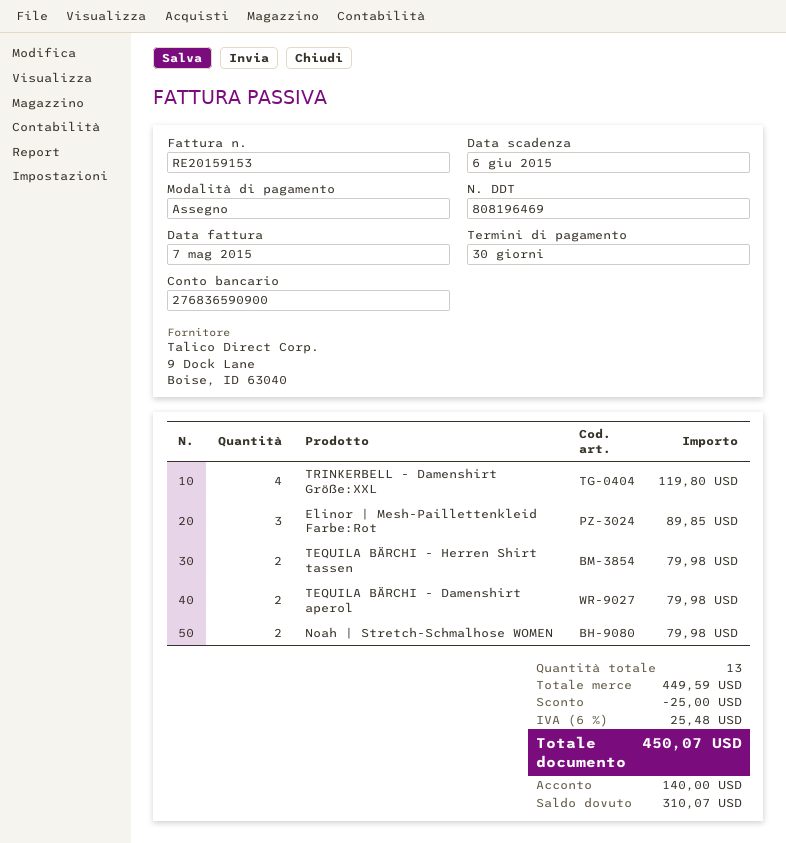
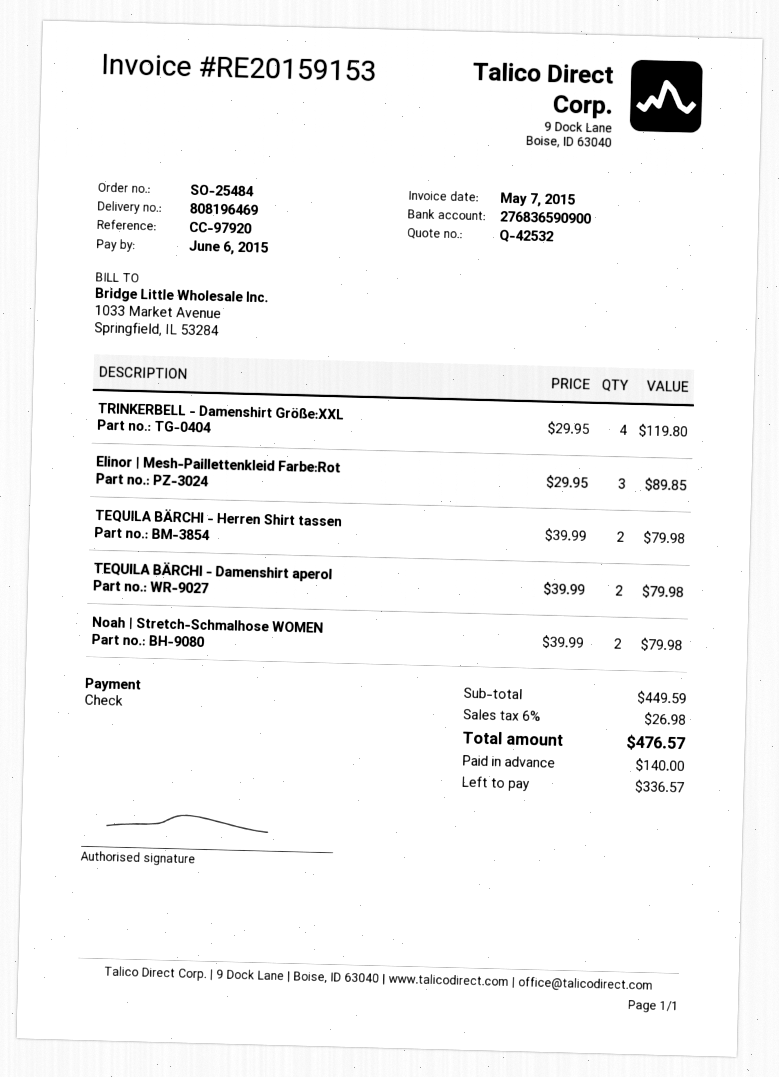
discount: 25.00 -> none
tax: 6% = 25.48 -> 6% = 26.98
total: 450.07 -> 476.57
balance: 310.07 -> 336.57

